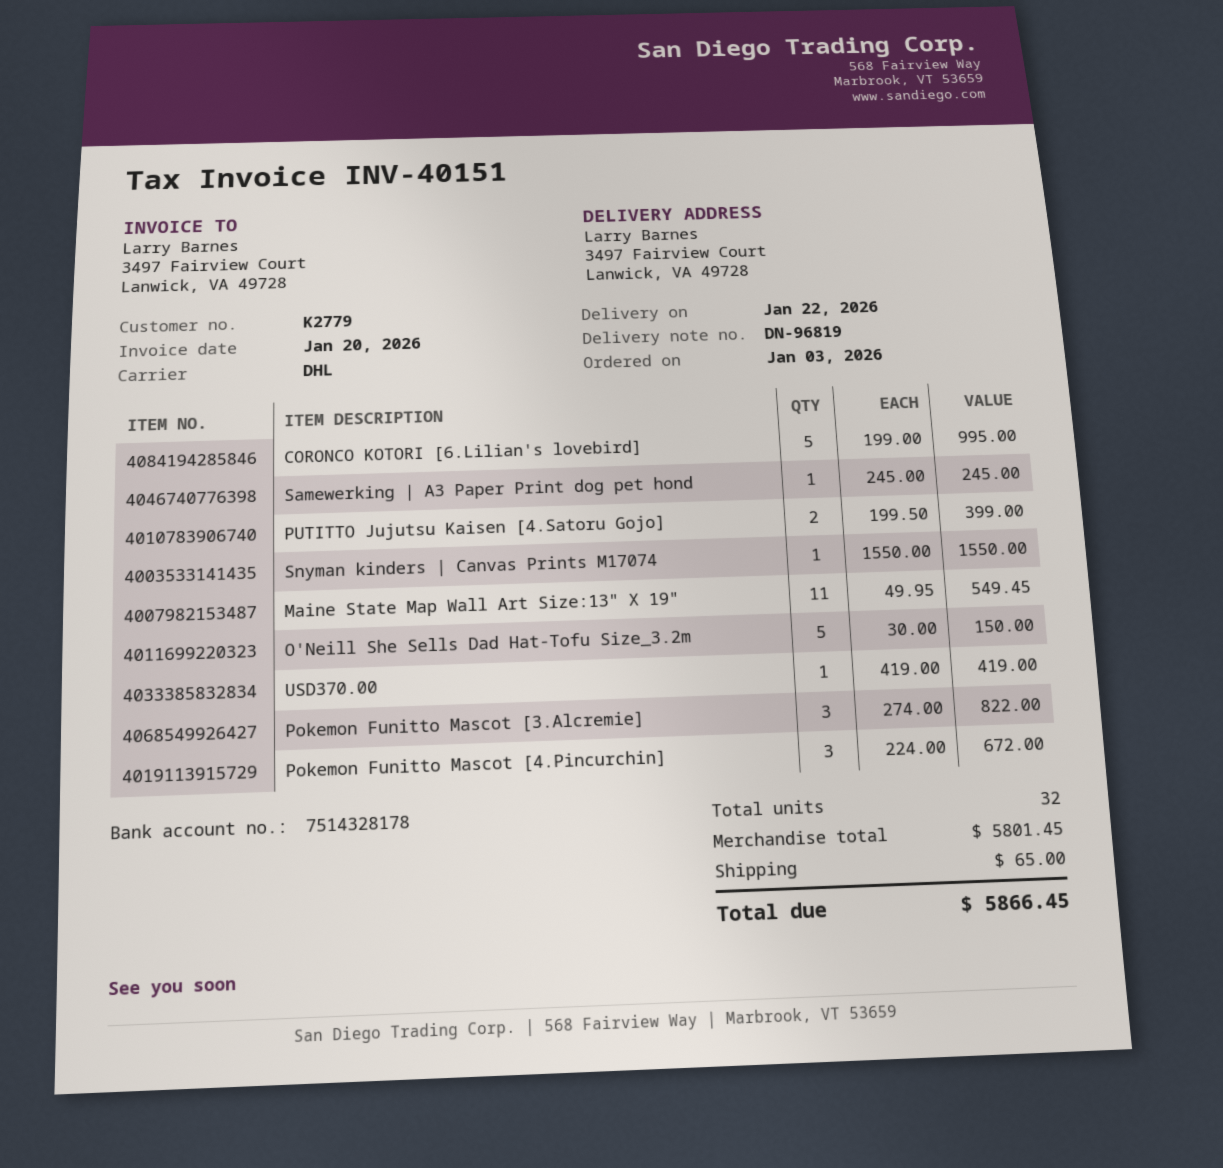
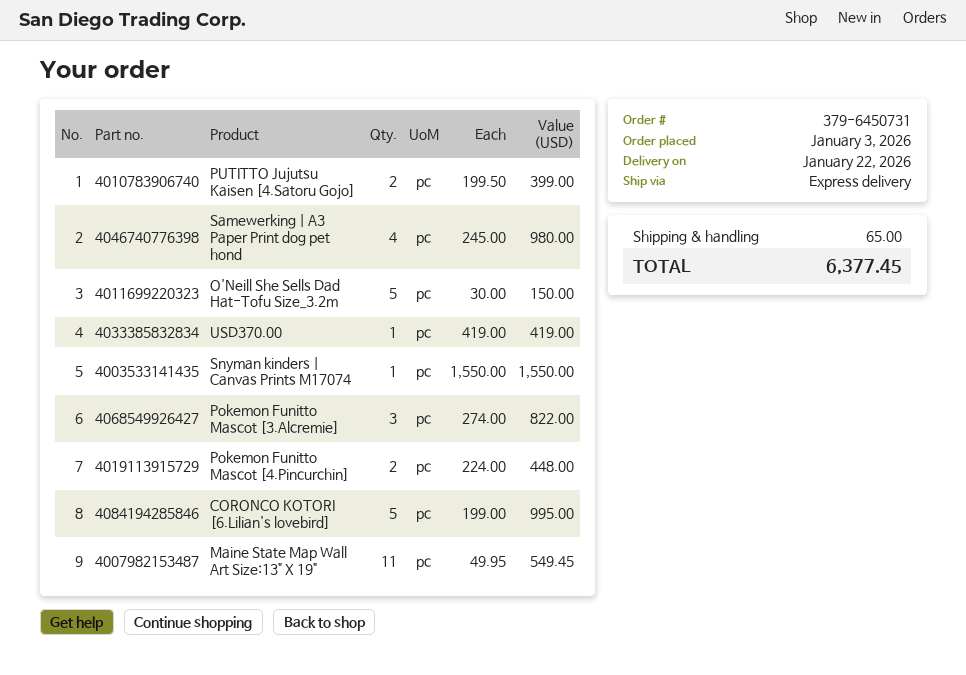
shipping method: DHL -> express
Samewerking | A3 Paper Print dog pet hond: 1 x 245.00 = 245.00 -> 4 x 245.00 = 980.00
Pokemon Funitto Mascot [4.Pincurchin]: 3 x 224.00 = 672.00 -> 2 x 224.00 = 448.00
total: 5866.45 -> 6377.45

